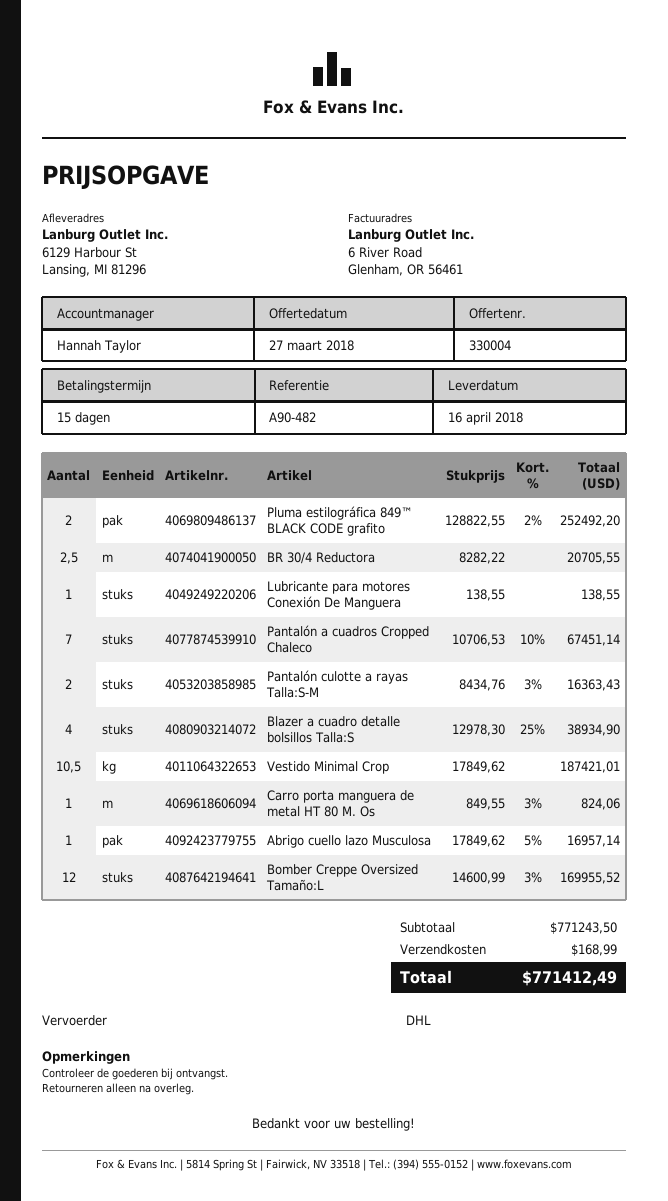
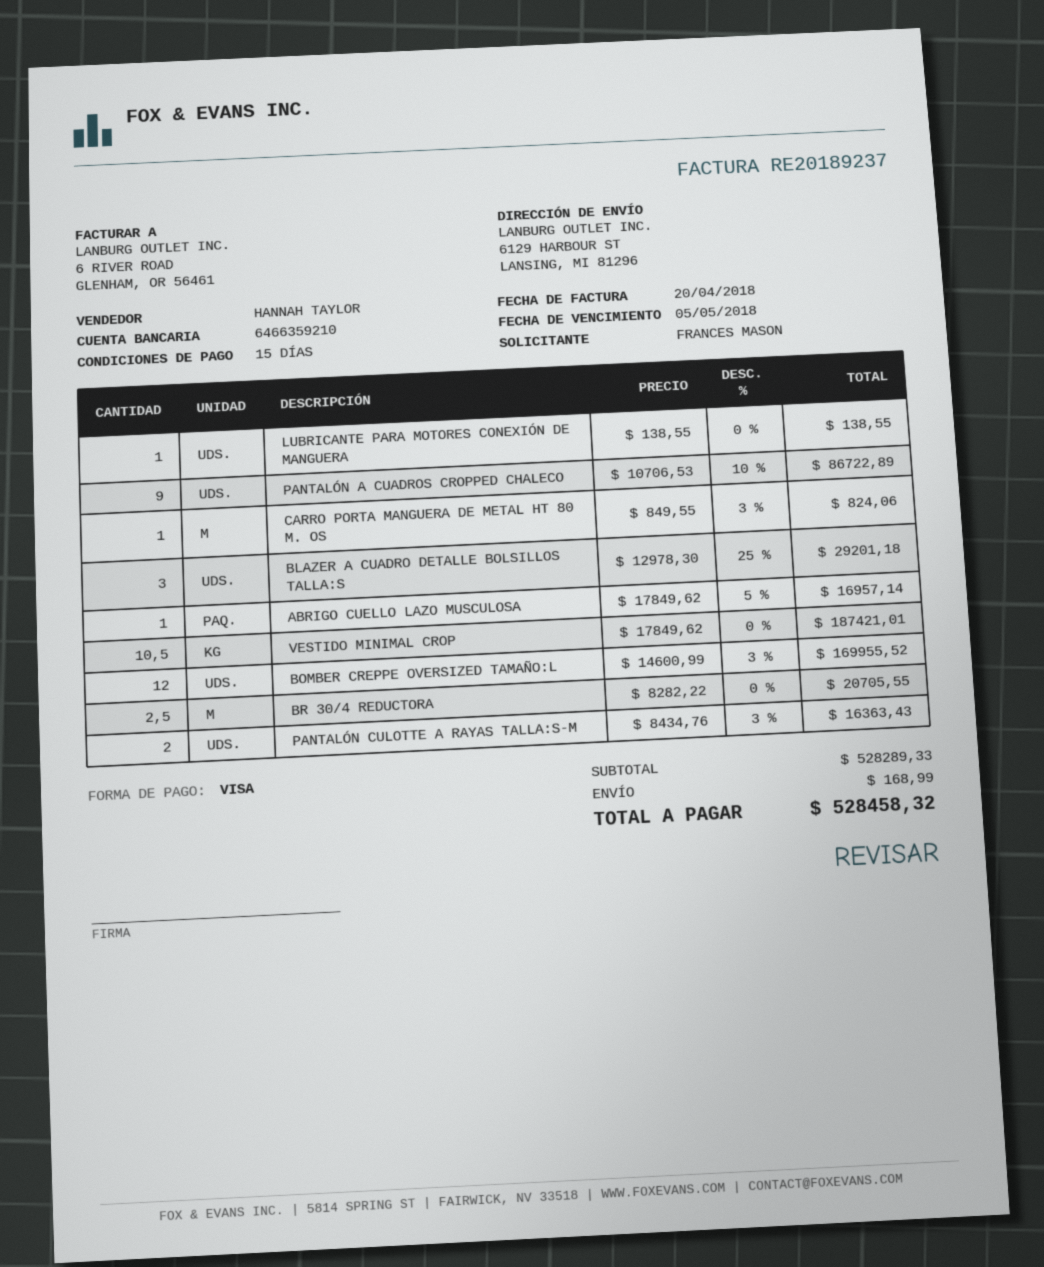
Pluma estilográfica 849™ BLACK CODE grafito: 2 x 128822.55 - 2% = 252492.20 -> none
Pantalón a cuadros Cropped Chaleco: 7 x 10706.53 - 10% = 67451.14 -> 9 x 10706.53 - 10% = 86722.89
Blazer a cuadro detalle bolsillos Talla:S: 4 x 12978.30 - 25% = 38934.90 -> 3 x 12978.30 - 25% = 29201.18
subtotal: 771243.50 -> 528289.33
total: 771412.49 -> 528458.32

